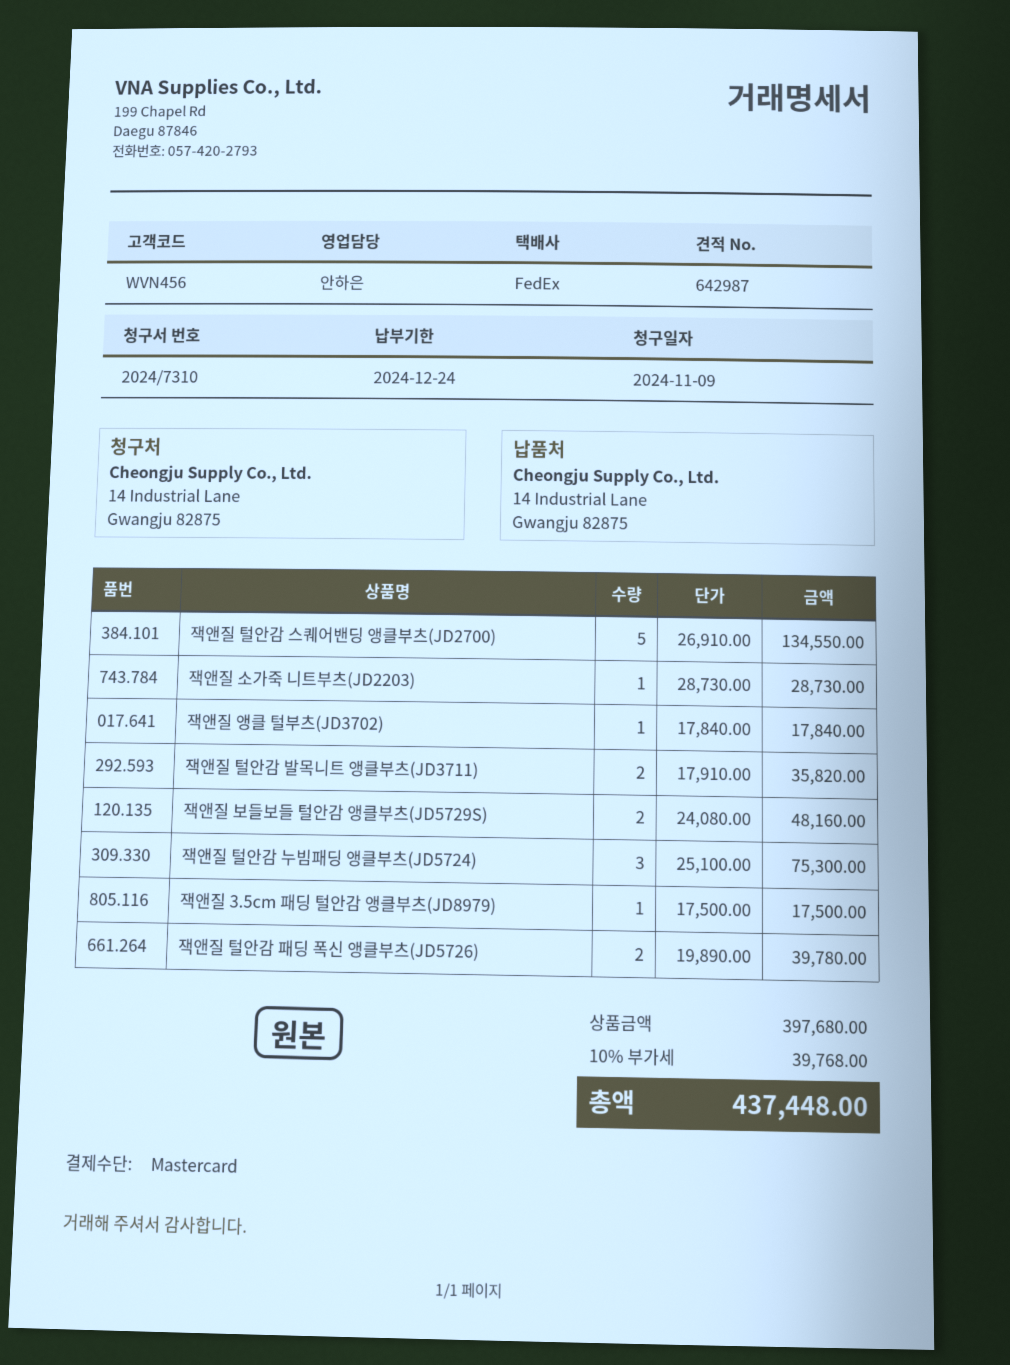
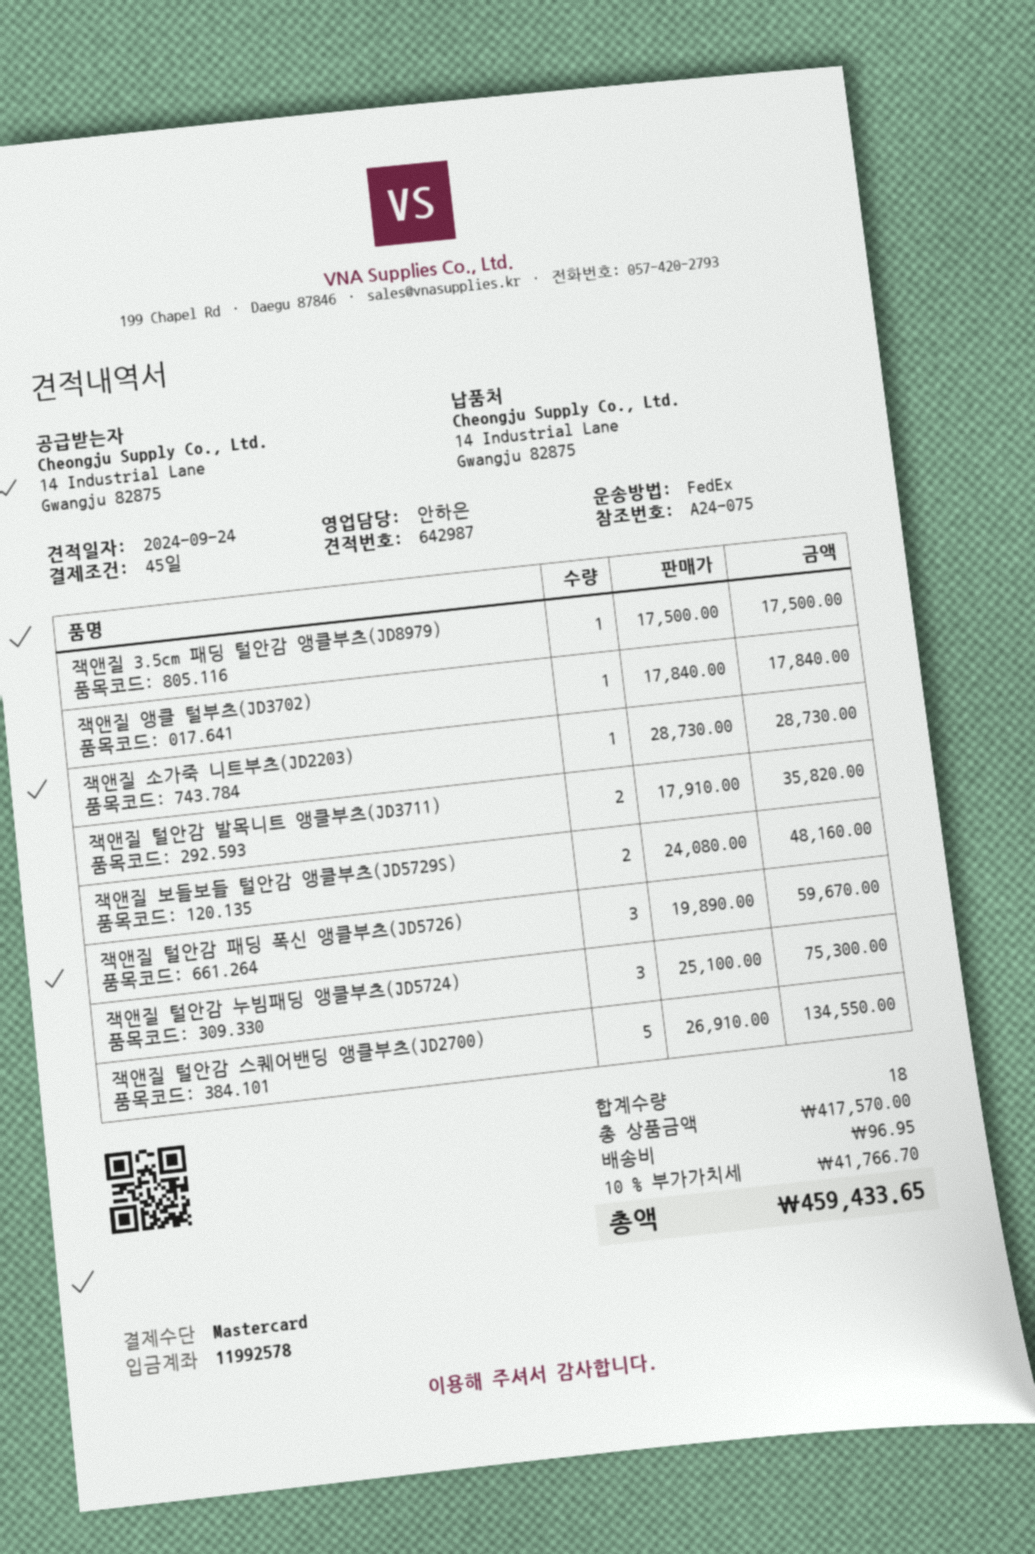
잭앤질 털안감 패딩 폭신 앵클부츠(JD5726): 2 x 19890.00 = 39780.00 -> 3 x 19890.00 = 59670.00
subtotal: 397680.00 -> 417570.00
shipping: none -> 96.95
tax: 10% = 39768.00 -> 10% = 41766.70
total: 437448.00 -> 459433.65

